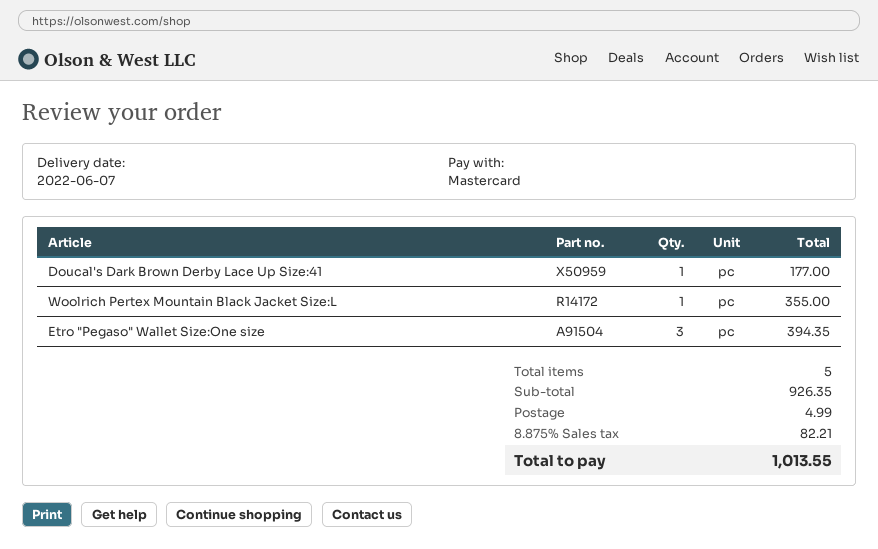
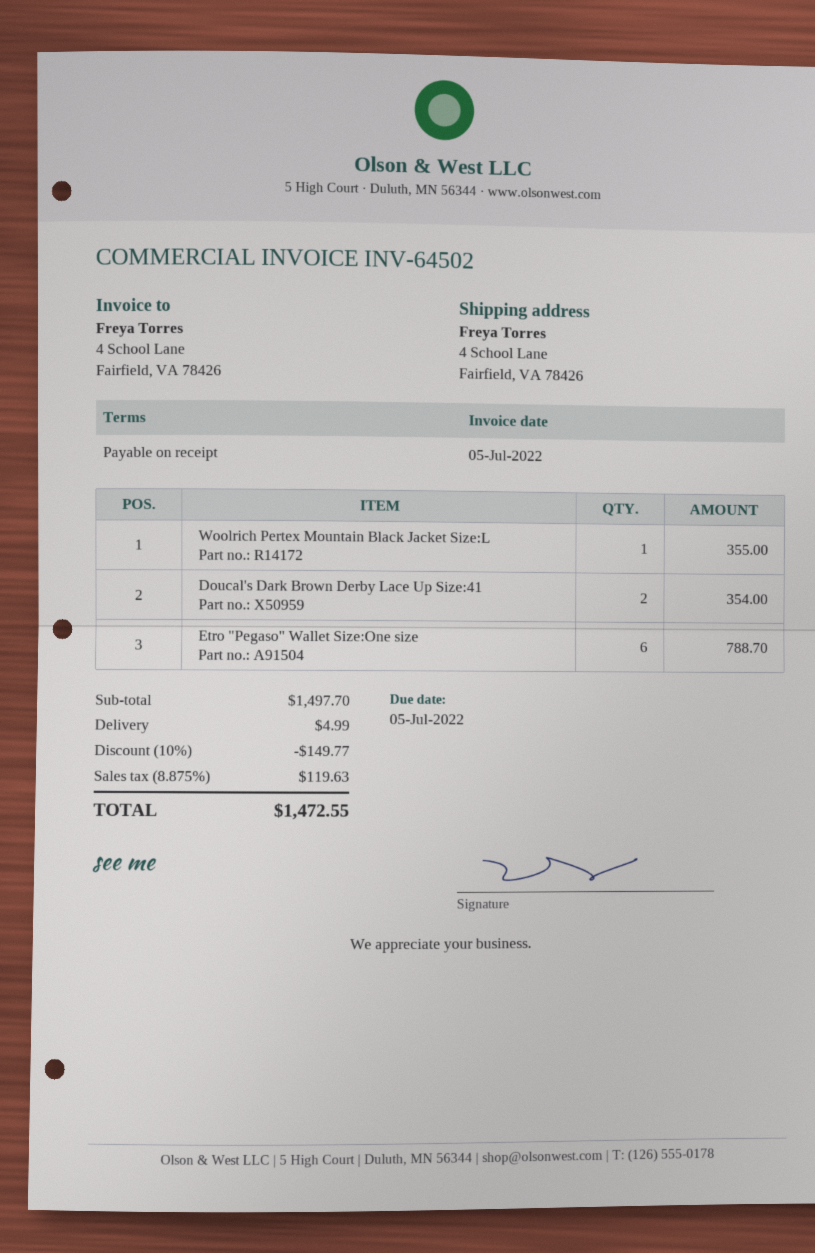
Doucal's Dark Brown Derby Lace Up Size:41: 1 for 177.00 -> 2 for 354.00
Etro "Pegaso" Wallet Size:One size: 3 for 394.35 -> 6 for 788.70
subtotal: 926.35 -> 1497.70
discount: none -> 10% = 149.77
tax: 8.875% = 82.21 -> 8.875% = 119.63
total: 1013.55 -> 1472.55

